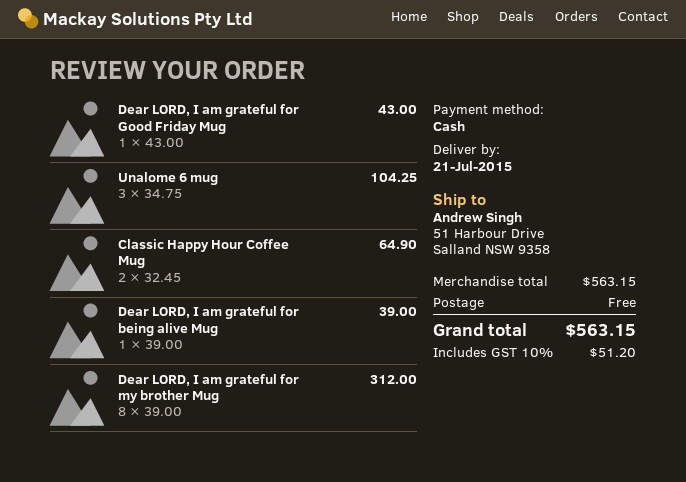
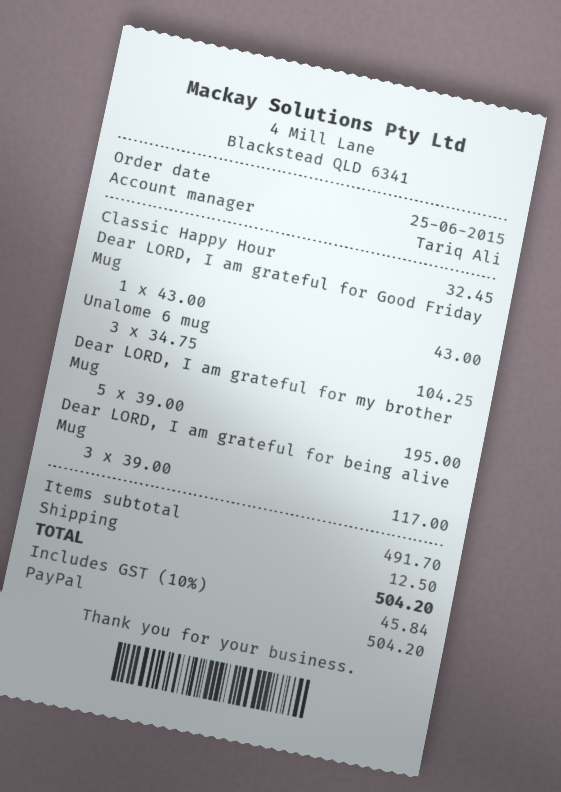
payment method: cash -> PayPal
Classic Happy Hour Coffee Mug: 2 x 32.45 = 64.90 -> 1 x 32.45 = 32.45
Dear LORD, I am grateful for being alive Mug: 1 x 39.00 = 39.00 -> 3 x 39.00 = 117.00
Dear LORD, I am grateful for my brother Mug: 8 x 39.00 = 312.00 -> 5 x 39.00 = 195.00
subtotal: 563.15 -> 491.70
shipping: 0.00 -> 12.50
tax: 10% = 51.20 -> 10% = 45.84
total: 563.15 -> 504.20

